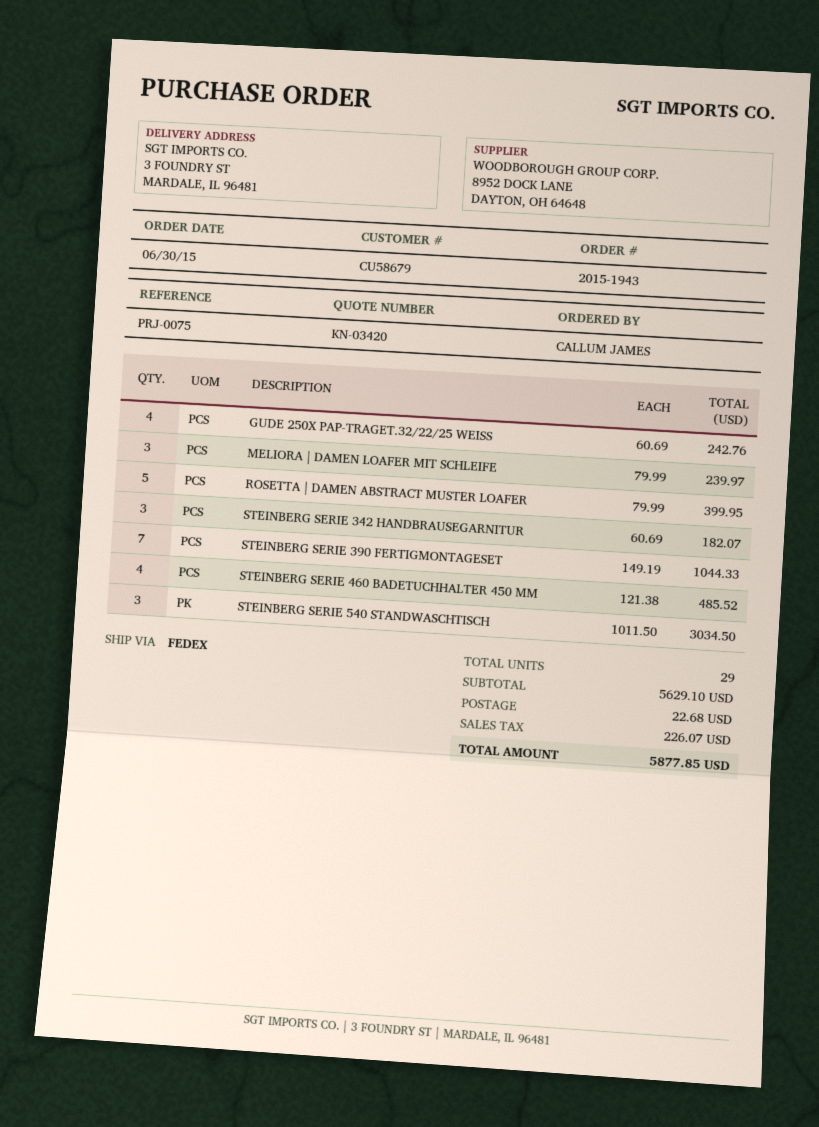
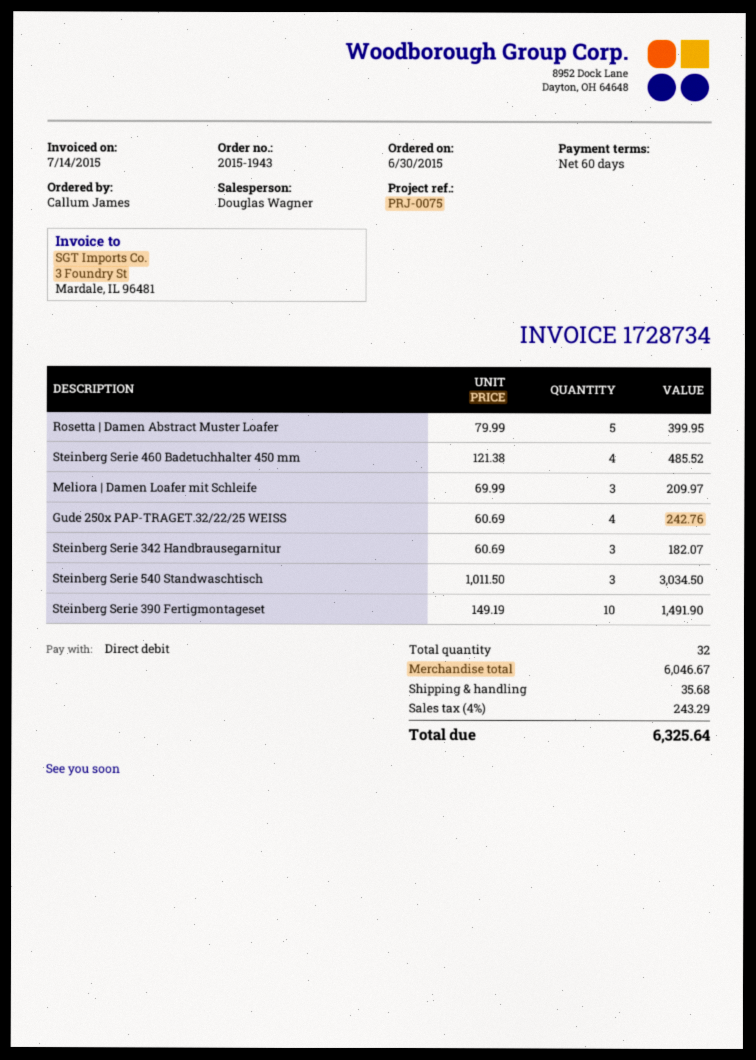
MELIORA | DAMEN LOAFER MIT SCHLEIFE: 3 x 79.99 = 239.97 -> 3 x 69.99 = 209.97
STEINBERG SERIE 390 FERTIGMONTAGESET: 7 x 149.19 = 1044.33 -> 10 x 149.19 = 1491.90
total quantity: 29 -> 32
subtotal: 5629.10 -> 6046.67
shipping: 22.68 -> 35.68
tax: 226.07 -> 243.29
total: 5877.85 -> 6325.64

